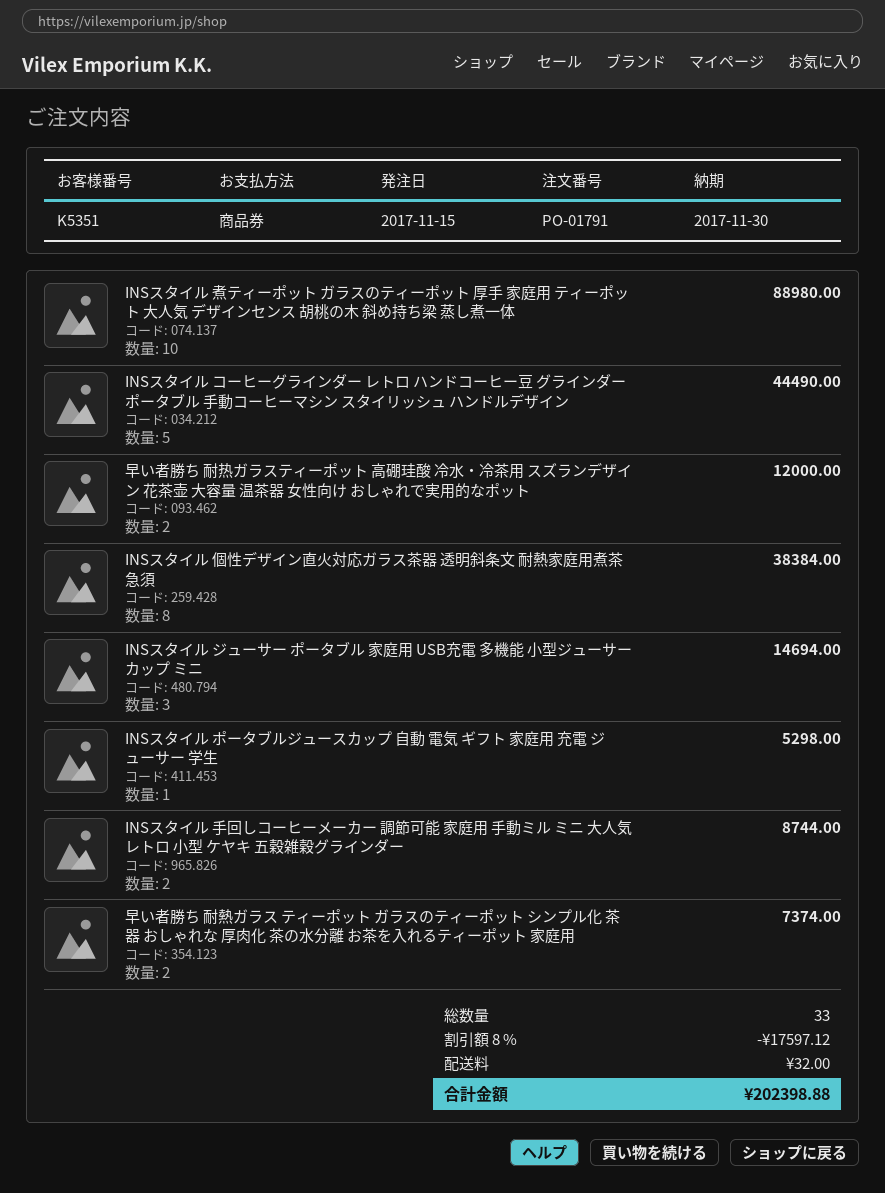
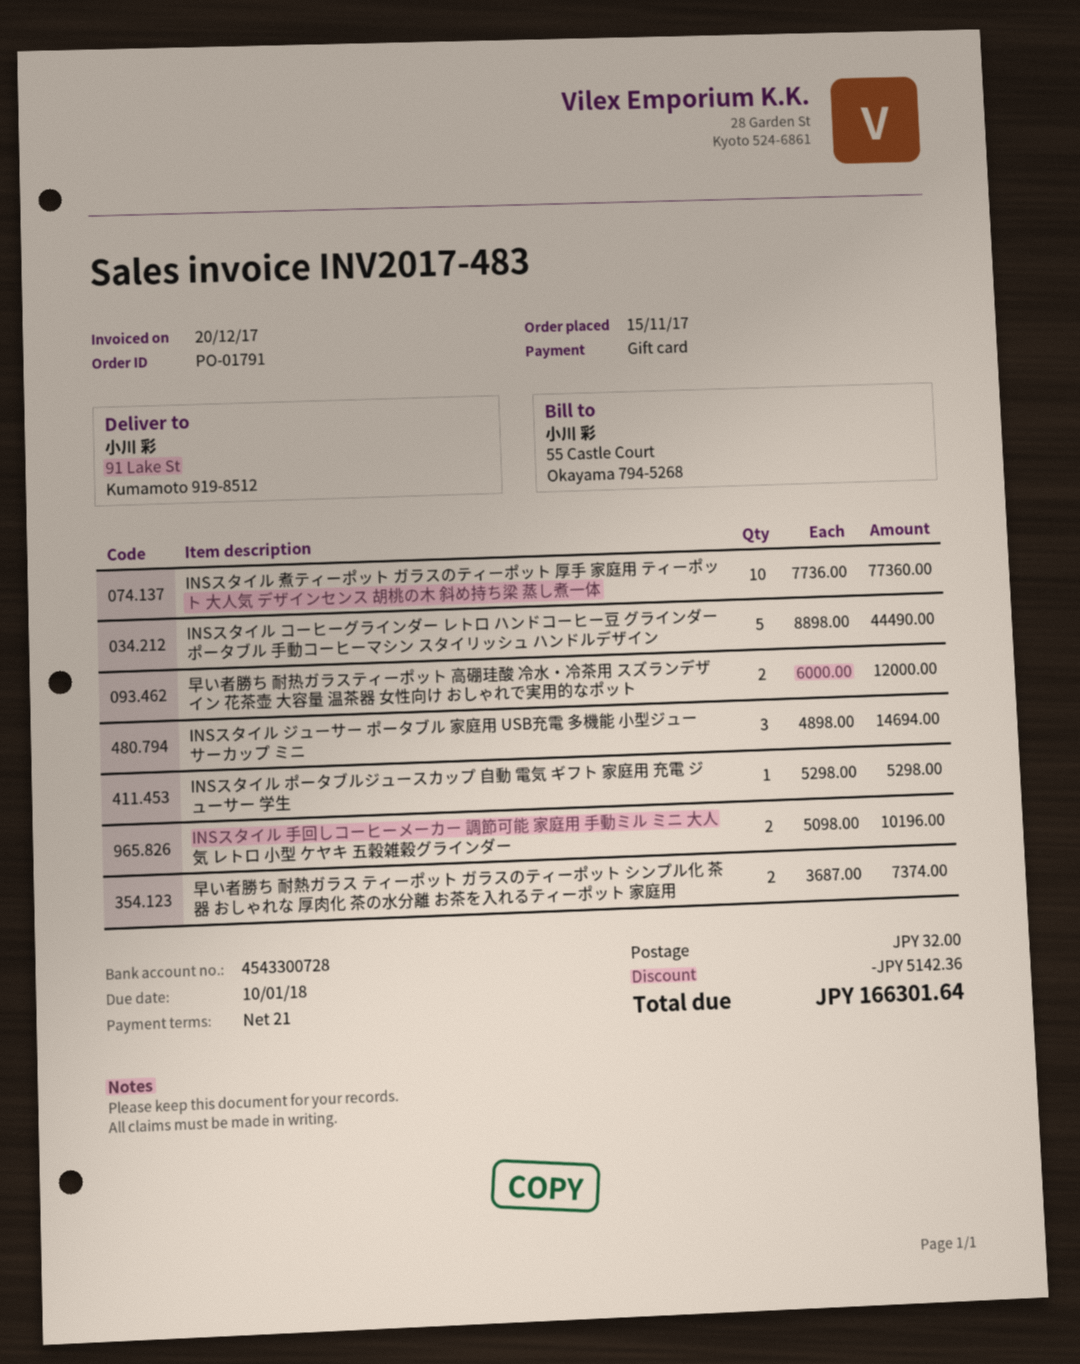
INSスタイル 煮ティーポット ガラスのティーポット 厚手 家庭用 ティーポット 大人気 デザインセンス 胡桃の木 斜め持ち梁 蒸し煮一体: 10 for 88980.00 -> 10 for 77360.00
INSスタイル 個性デザイン直火対応ガラス茶器 透明斜条文 耐熱家庭用煮茶急須: 8 for 38384.00 -> none
INSスタイル 手回しコーヒーメーカー 調節可能 家庭用 手動ミル ミニ 大人気 レトロ 小型 ケヤキ 五穀雑穀グラインダー: 2 for 8744.00 -> 2 for 10196.00
discount: 17597.12 -> 5142.36
total: 202398.88 -> 166301.64

